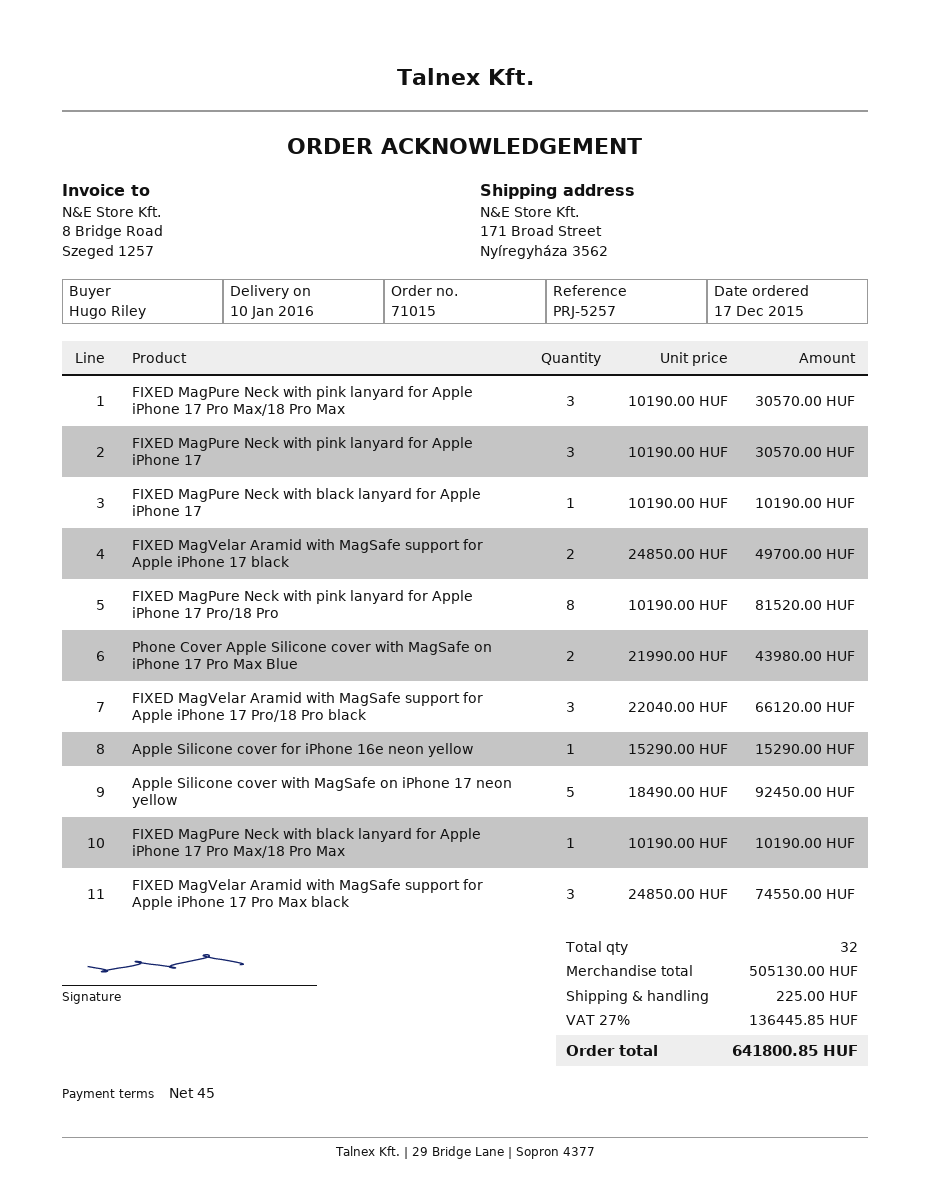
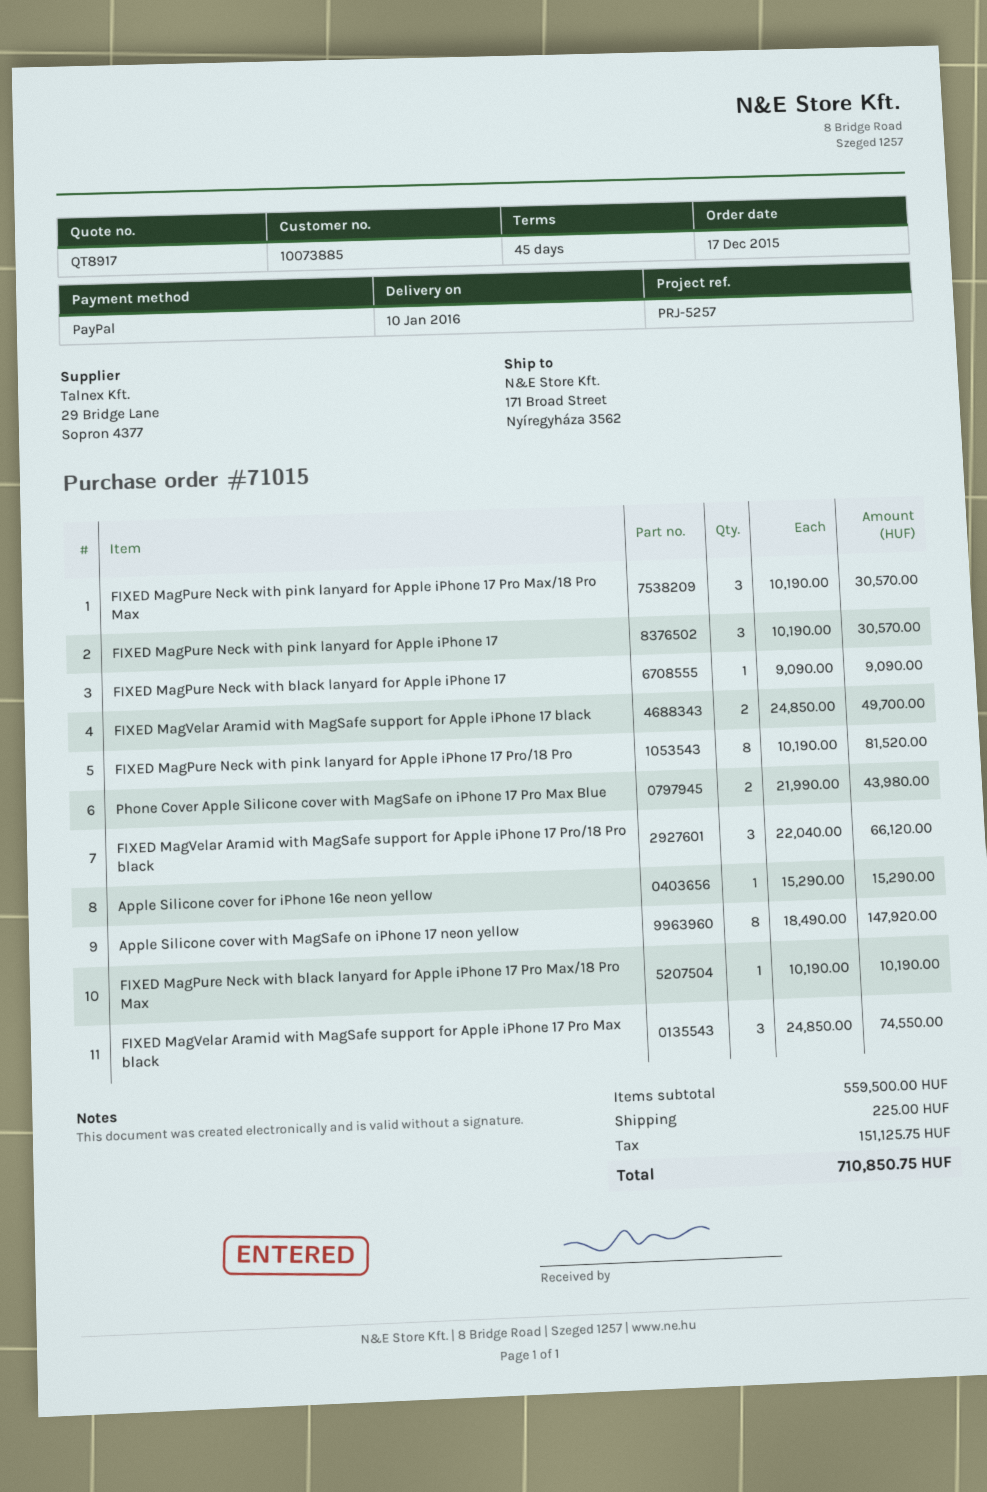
FIXED MagPure Neck with black lanyard for Apple iPhone 17: 1 x 10190.00 = 10190.00 -> 1 x 9090.00 = 9090.00
Apple Silicone cover with MagSafe on iPhone 17 neon yellow: 5 x 18490.00 = 92450.00 -> 8 x 18490.00 = 147920.00
subtotal: 505130.00 -> 559500.00
tax: 136445.85 -> 151125.75
total: 641800.85 -> 710850.75

